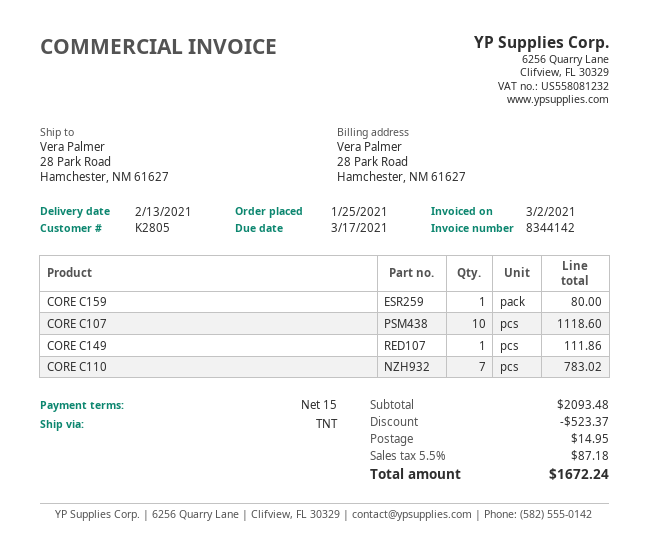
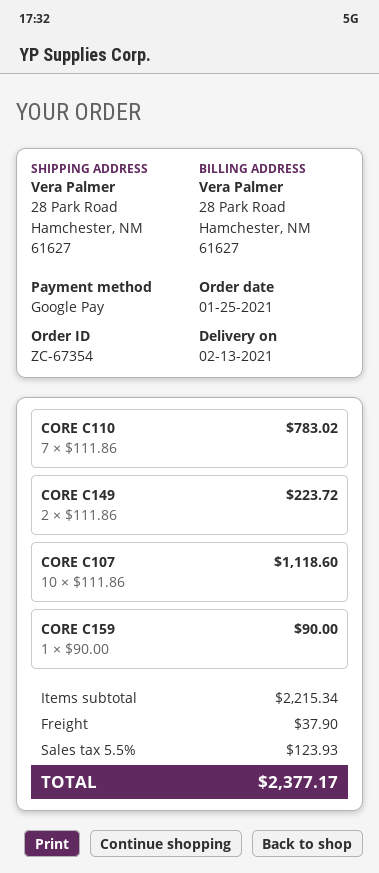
CORE C159: 1 for 80.00 -> 1 for 90.00
CORE C149: 1 for 111.86 -> 2 for 223.72
subtotal: 2093.48 -> 2215.34
discount: 523.37 -> none
shipping: 14.95 -> 37.90
tax: 5.5% = 87.18 -> 5.5% = 123.93
total: 1672.24 -> 2377.17

